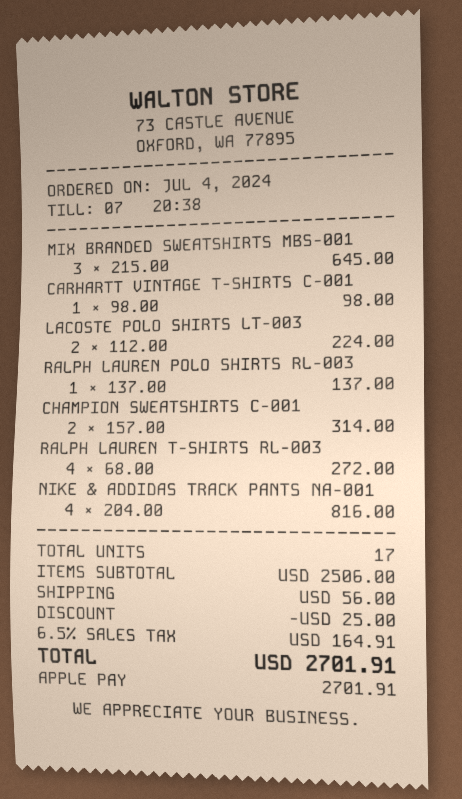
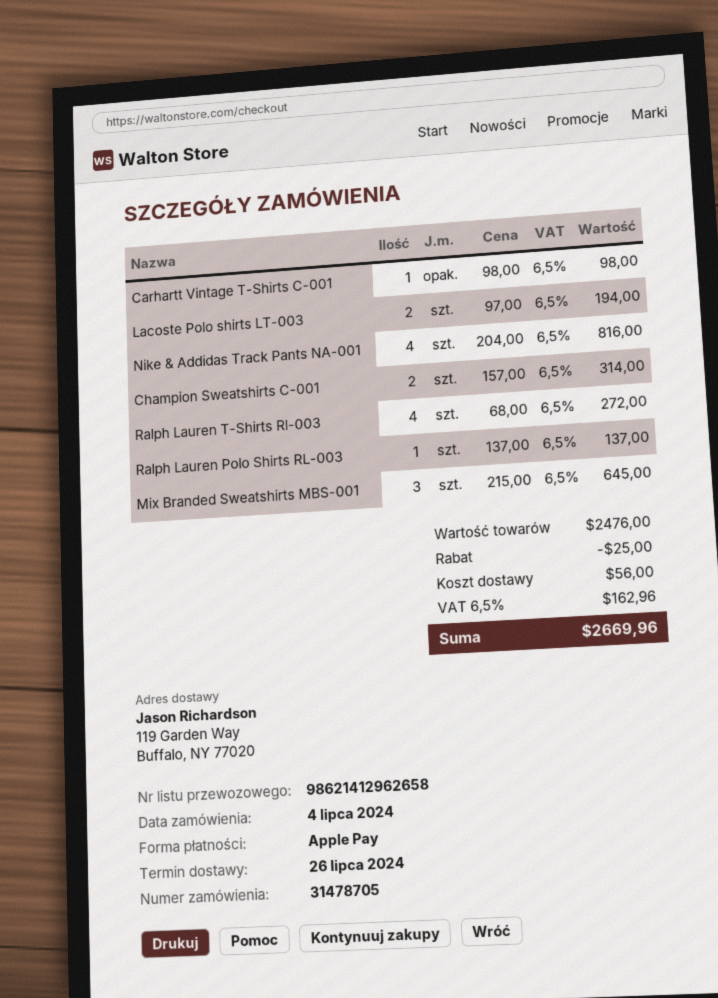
LACOSTE POLO SHIRTS LT-003: 2 x 112.00 = 224.00 -> 2 x 97.00 = 194.00
subtotal: 2506.00 -> 2476.00
tax: 6.5% = 164.91 -> 6.5% = 162.96
total: 2701.91 -> 2669.96

